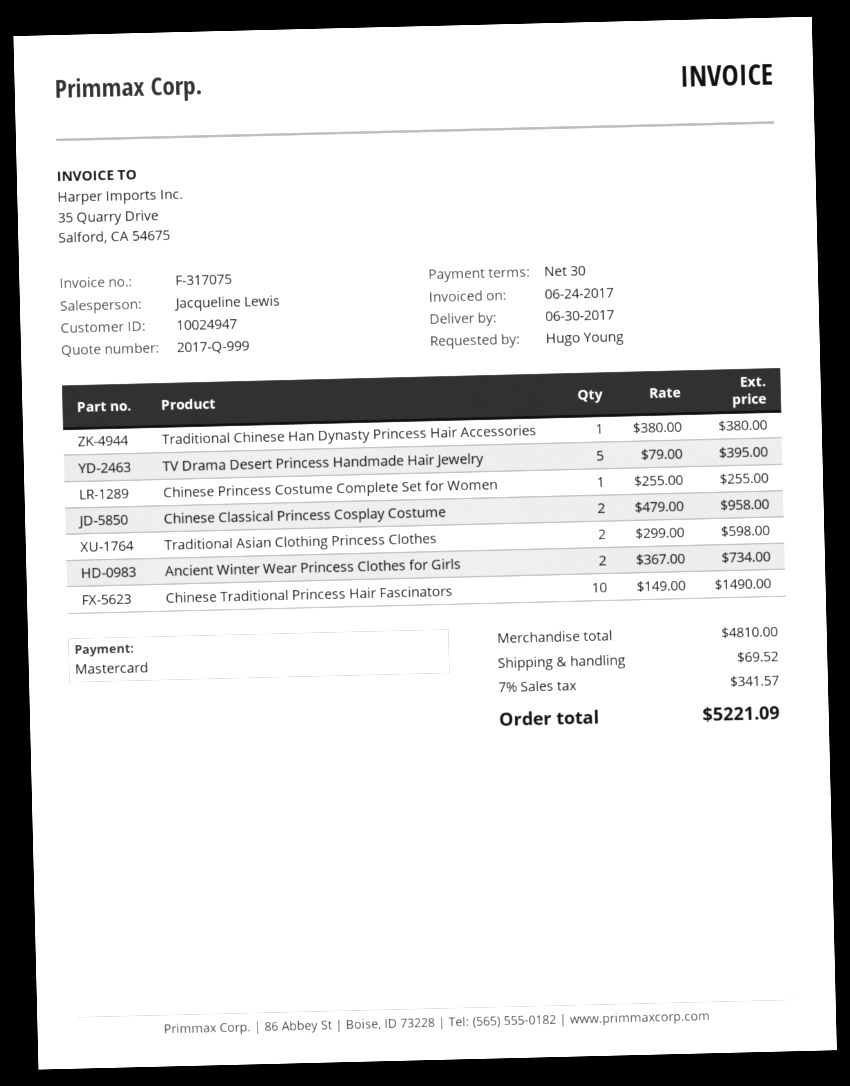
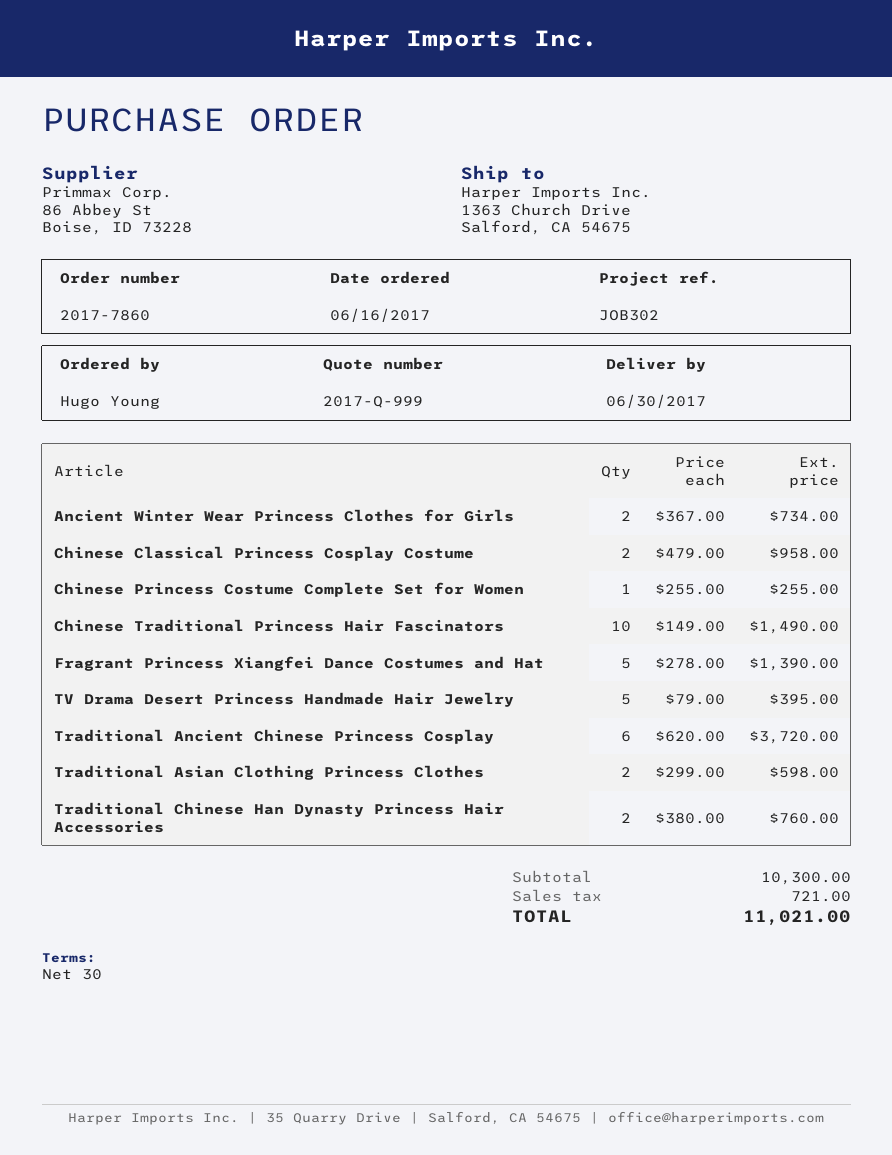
Traditional Chinese Han Dynasty Princess Hair Accessories: 1 x 380.00 = 380.00 -> 2 x 380.00 = 760.00
Fragrant Princess Xiangfei Dance Costumes and Hat: none -> 5 x 278.00 = 1390.00
Traditional Ancient Chinese Princess Cosplay: none -> 6 x 620.00 = 3720.00
subtotal: 4810.00 -> 10300.00
shipping: 69.52 -> none
tax: 341.57 -> 721.00
total: 5221.09 -> 11021.00

